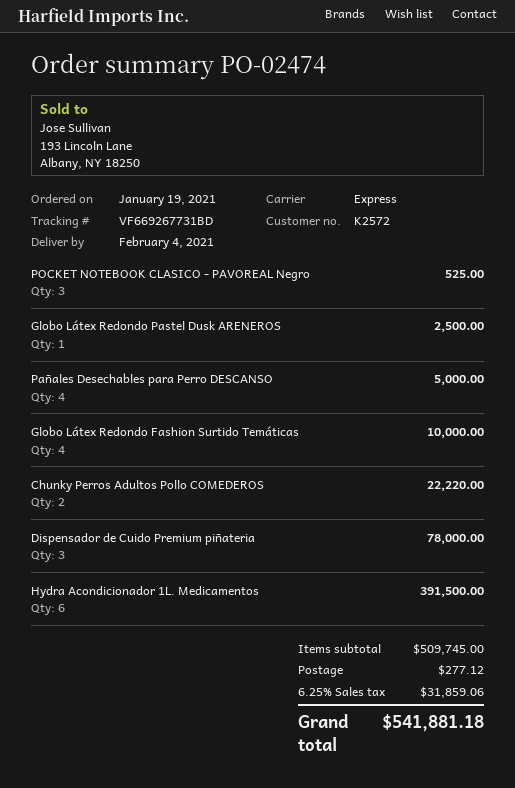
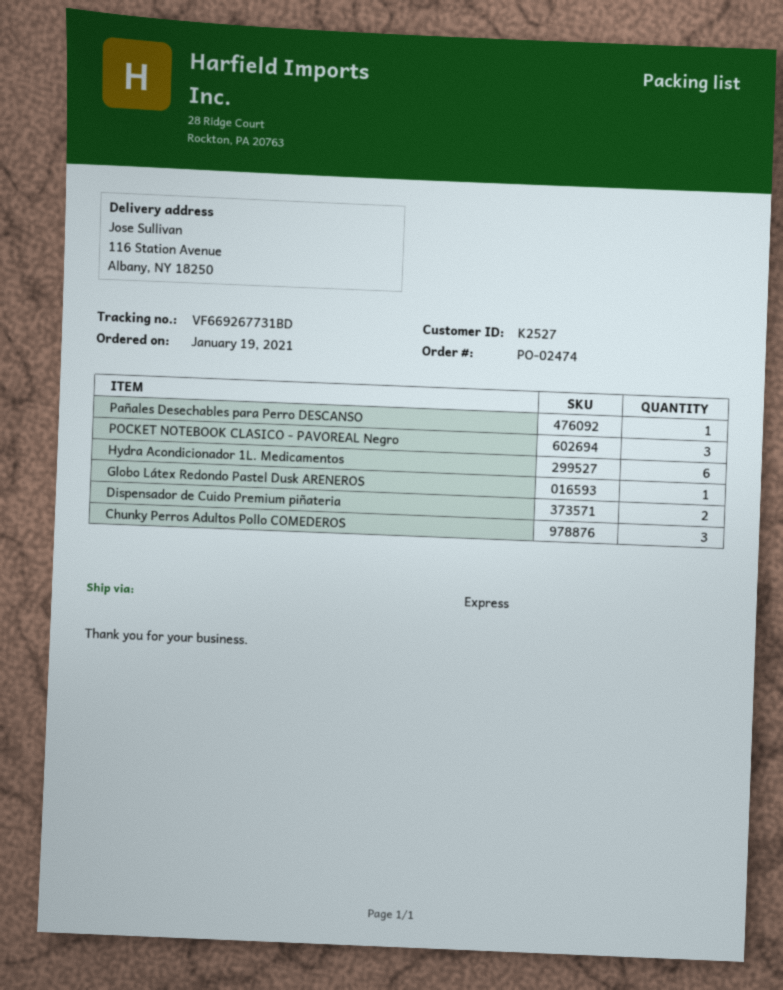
customer number: K2572 -> K2527
Pañales Desechables para Perro DESCANSO: 4 -> 1
Globo Látex Redondo Fashion Surtido Temáticas: 4 -> none
Chunky Perros Adultos Pollo COMEDEROS: 2 -> 3
Dispensador de Cuido Premium piñateria: 3 -> 2

